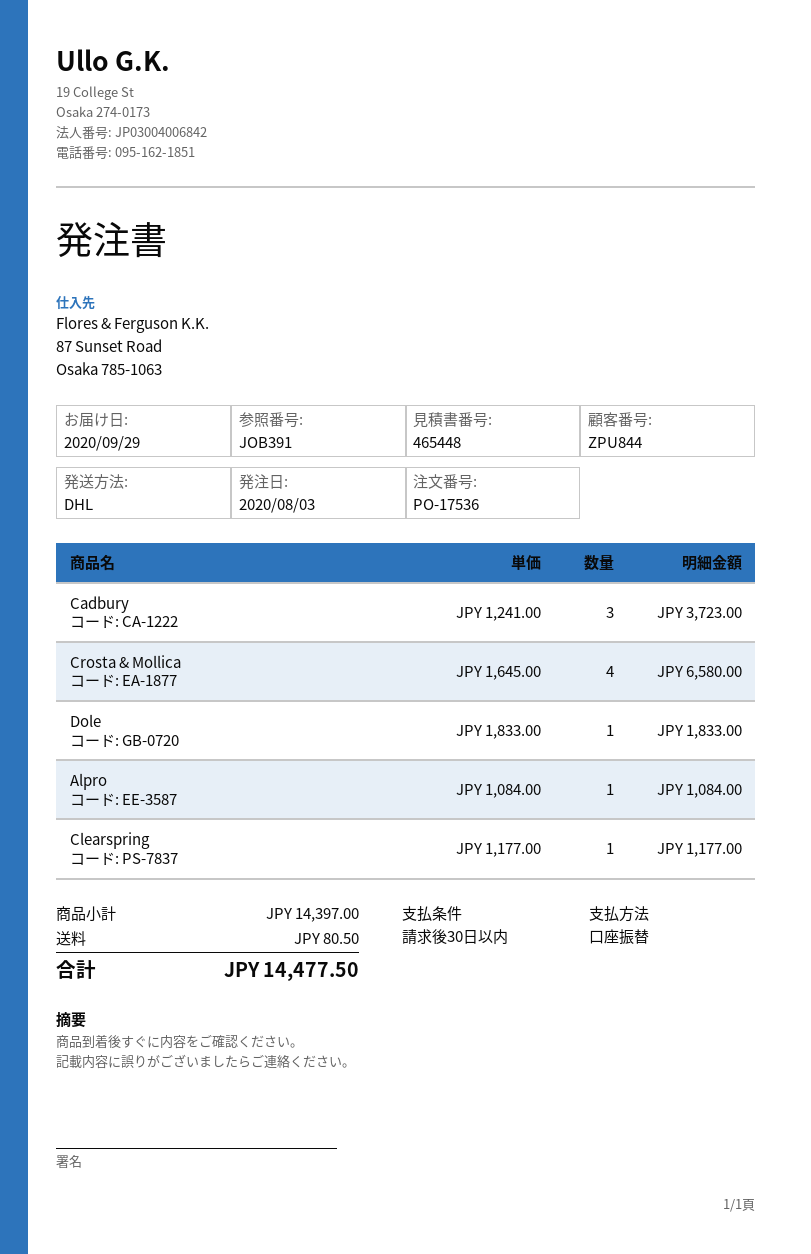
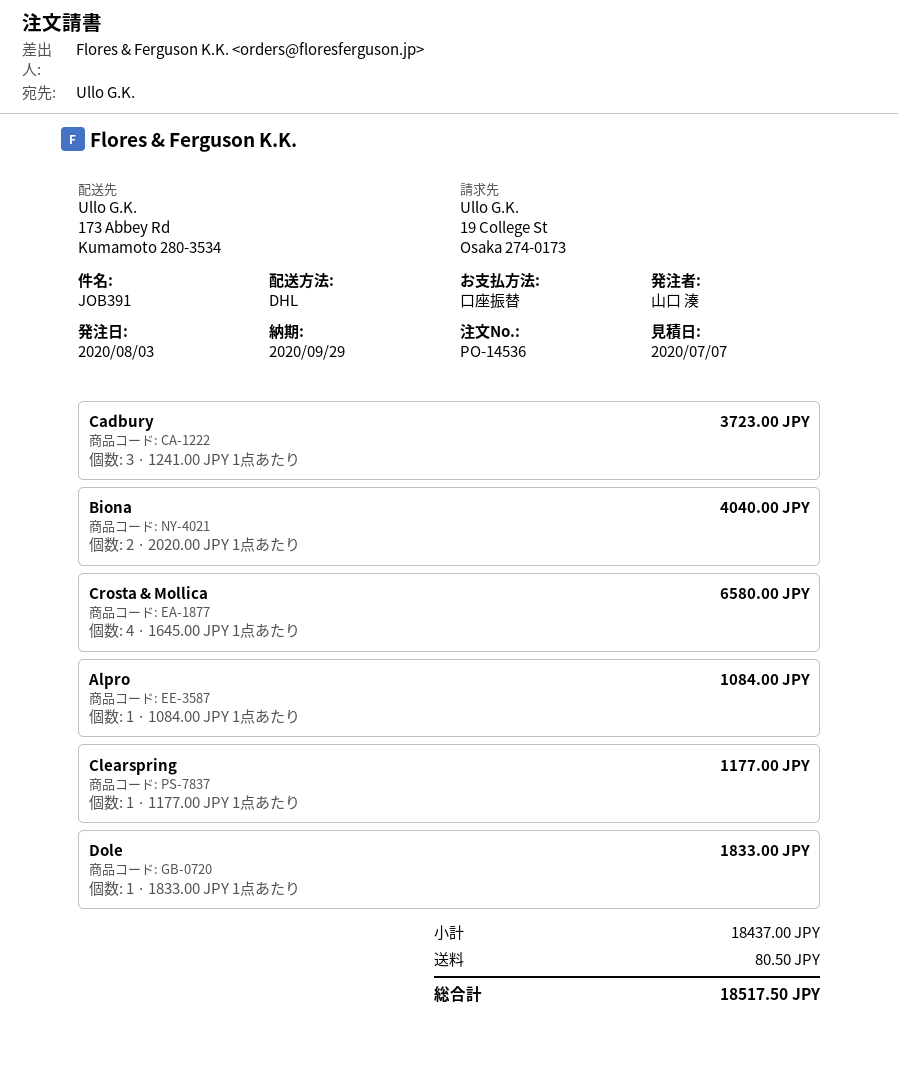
order number: PO-17536 -> PO-14536
Biona: none -> 2 x 2020.00 = 4040.00
subtotal: 14397.00 -> 18437.00
total: 14477.50 -> 18517.50

